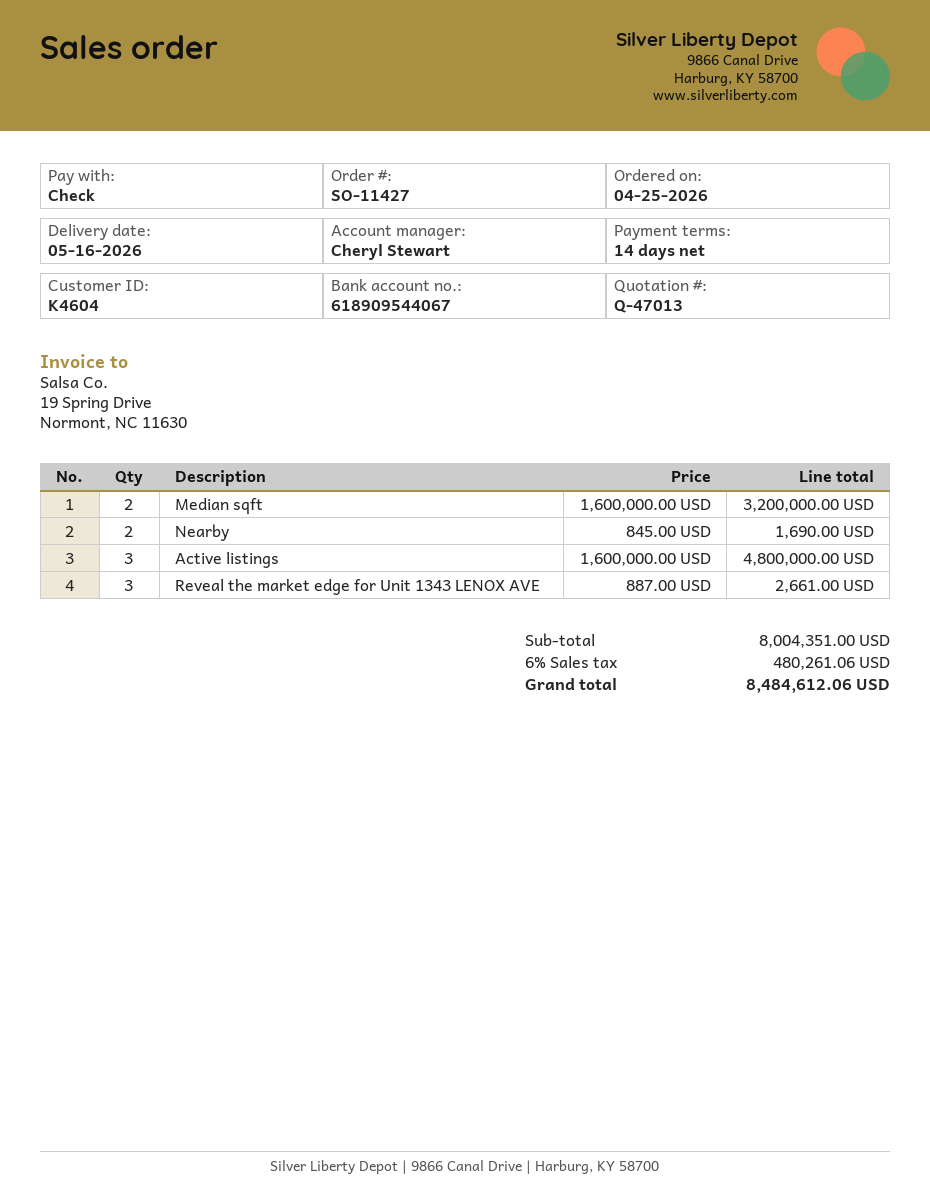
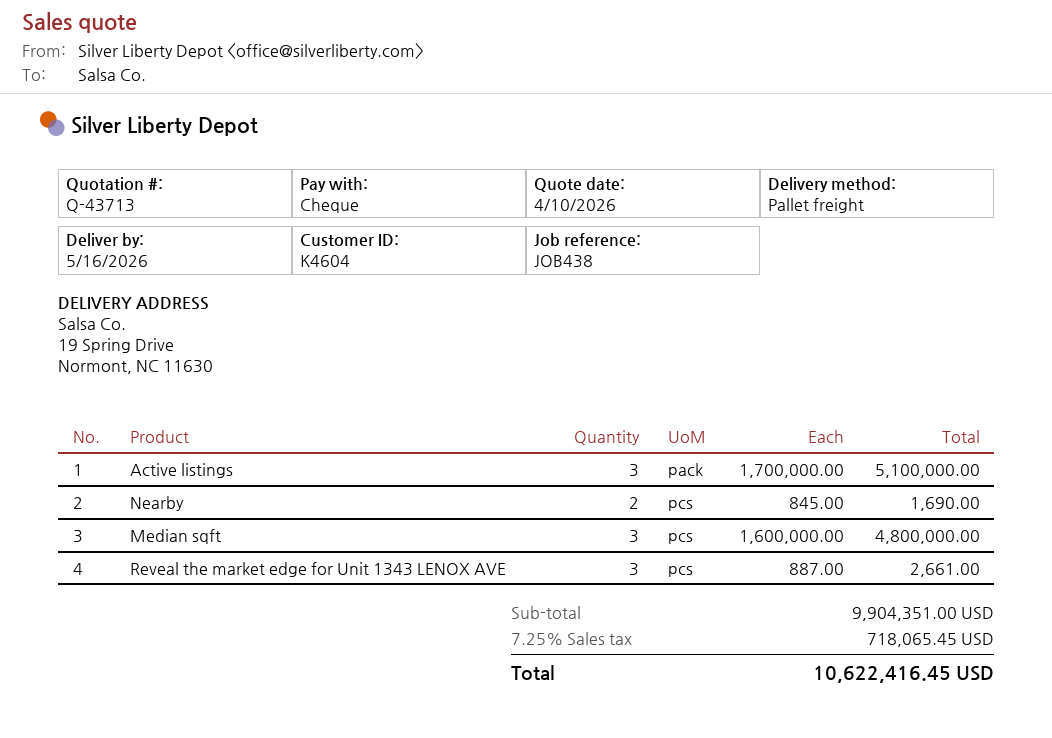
quote number: Q-47013 -> Q-43713
Median sqft: 2 x 1600000.00 = 3200000.00 -> 3 x 1600000.00 = 4800000.00
Active listings: 3 x 1600000.00 = 4800000.00 -> 3 x 1700000.00 = 5100000.00
subtotal: 8004351.00 -> 9904351.00
tax: 6% = 480261.06 -> 7.25% = 718065.45
total: 8484612.06 -> 10622416.45

